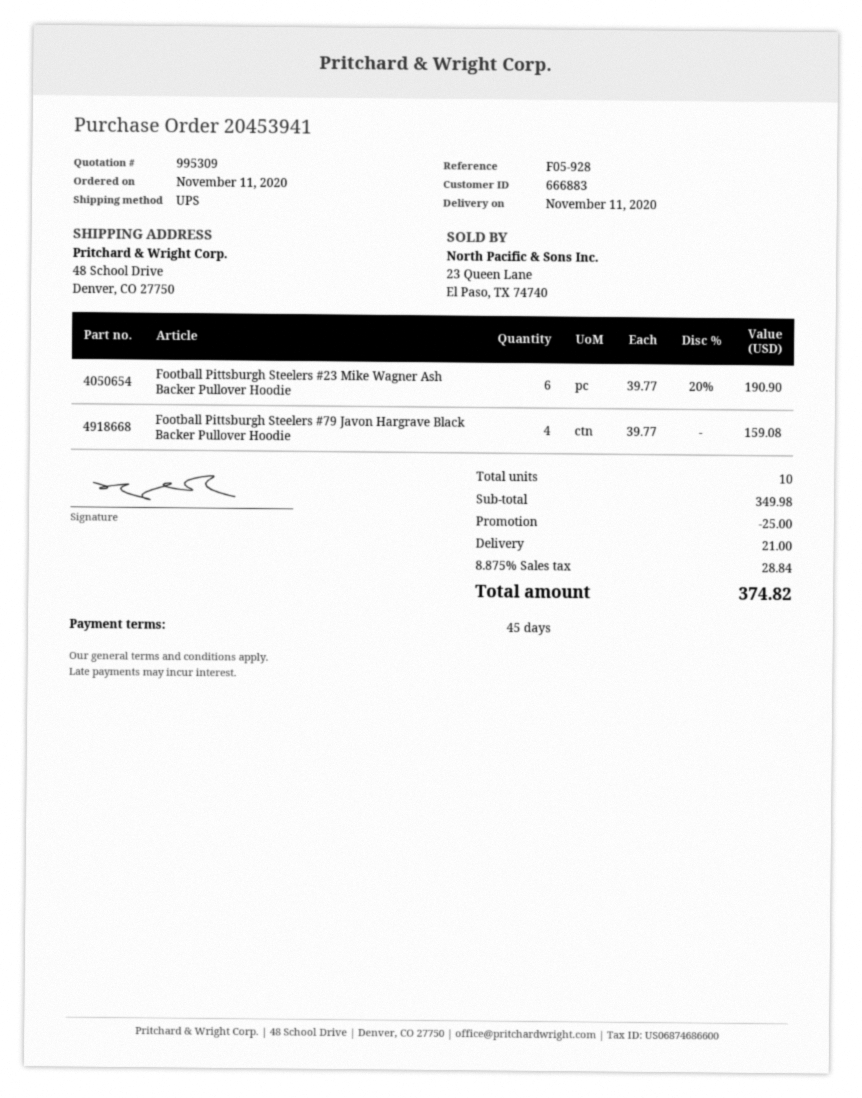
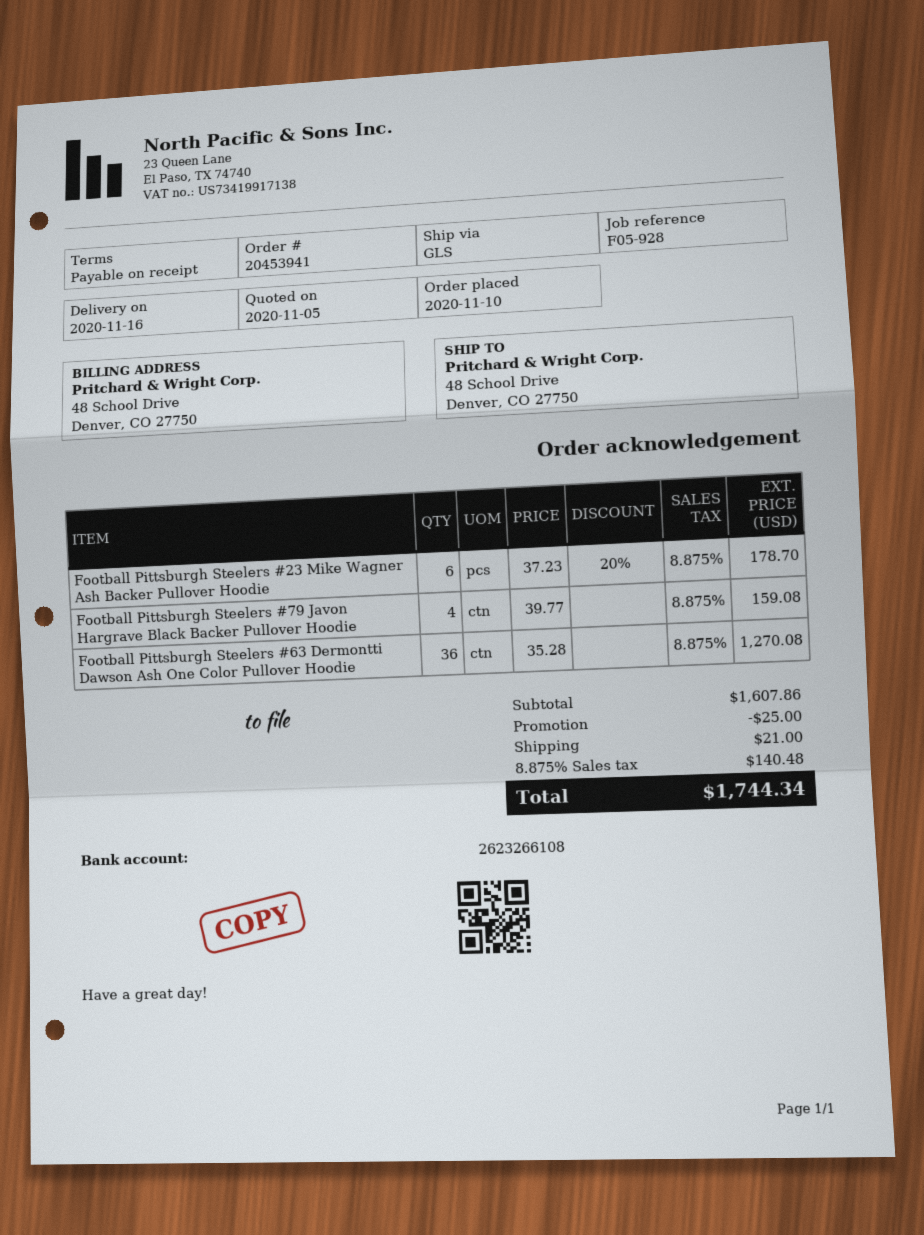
order date: 2020-11-11 -> 2020-11-10
delivery date: 2020-11-11 -> 2020-11-16
payment terms: 45 days -> on receipt
shipping method: UPS -> GLS
Football Pittsburgh Steelers #23 Mike Wagner Ash Backer Pullover Hoodie: 6 x 39.77 - 20% = 190.90 -> 6 x 37.23 - 20% = 178.70
Football Pittsburgh Steelers #63 Dermontti Dawson Ash One Color Pullover Hoodie: none -> 36 x 35.28 = 1270.08
subtotal: 349.98 -> 1607.86
tax: 8.875% = 28.84 -> 8.875% = 140.48
total: 374.82 -> 1744.34

